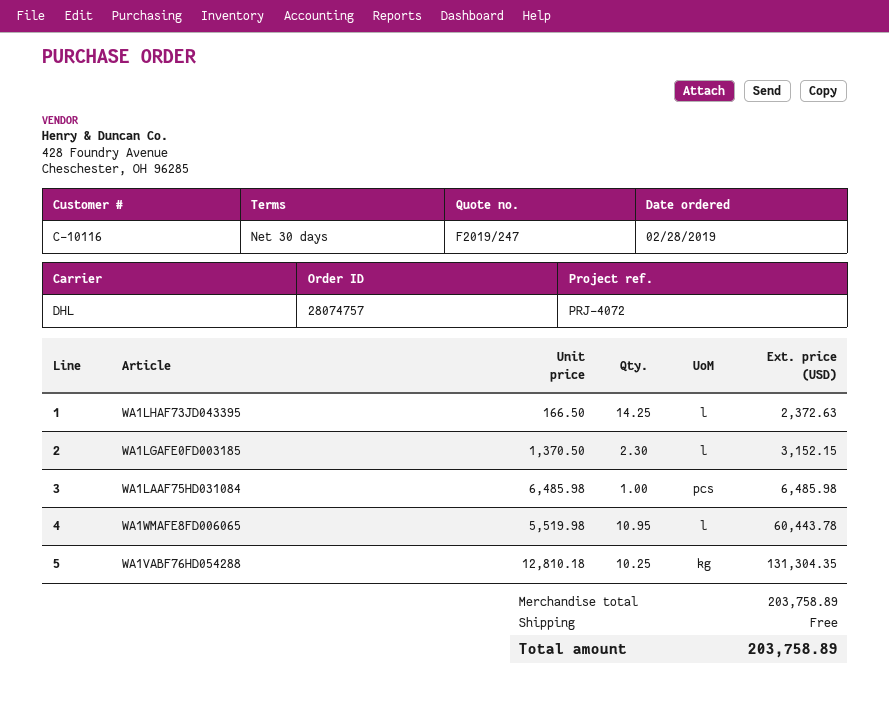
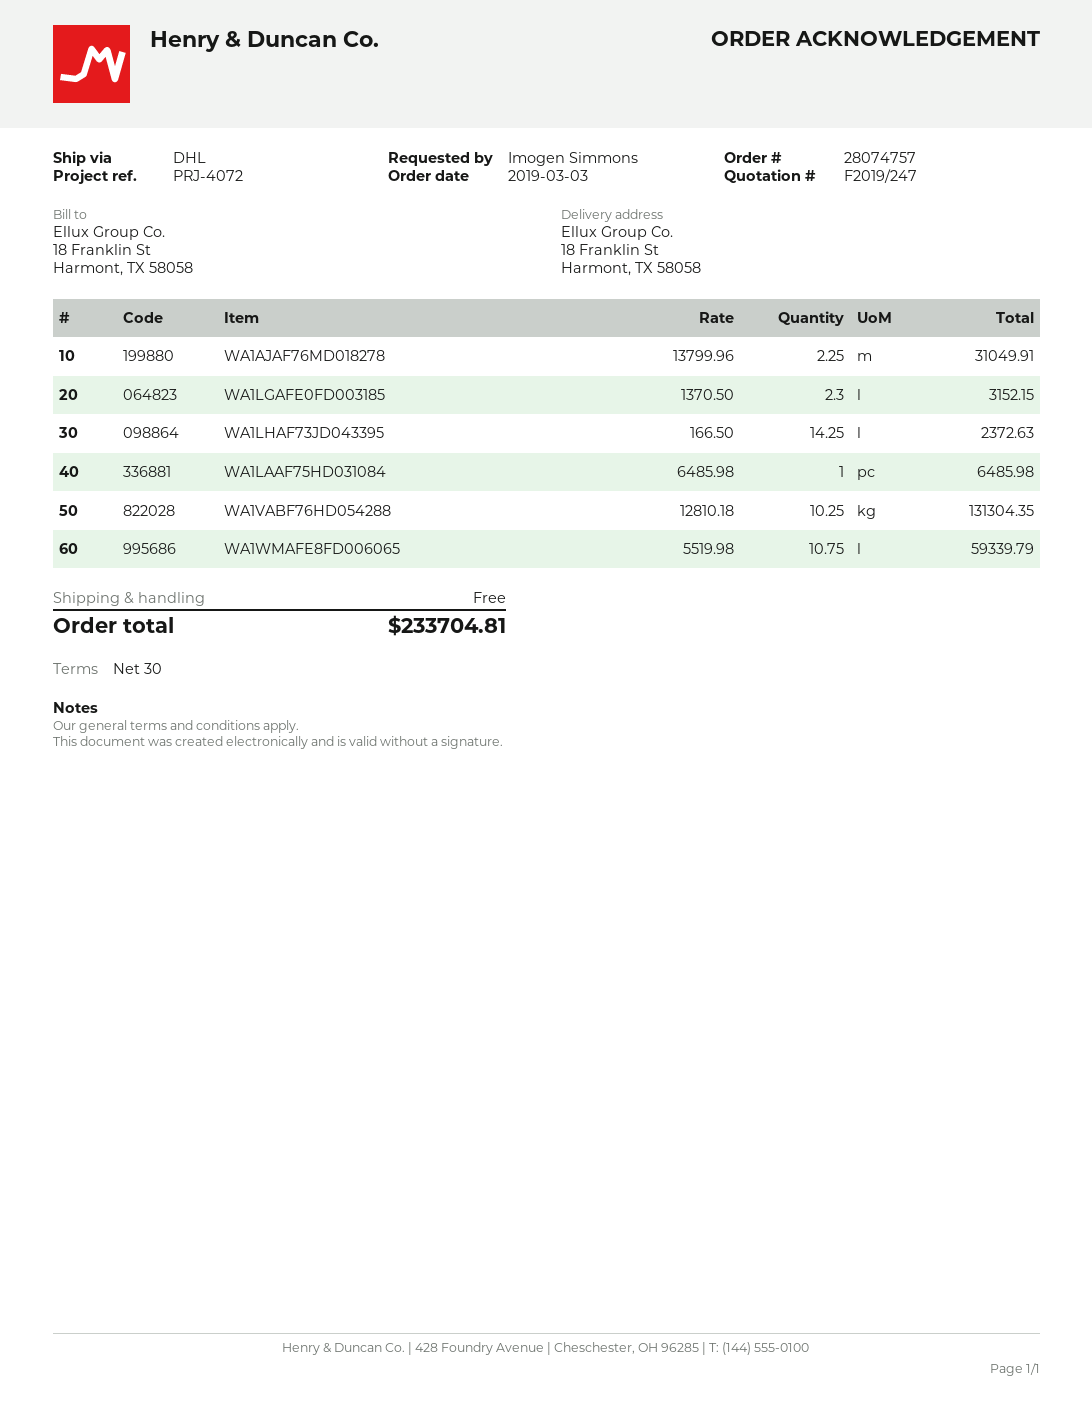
order date: 2019-02-28 -> 2019-03-03
WA1WMAFE8FD006065: 10.95 x 5519.98 = 60443.78 -> 10.75 x 5519.98 = 59339.79
WA1AJAF76MD018278: none -> 2.25 x 13799.96 = 31049.91
total: 203758.89 -> 233704.81

